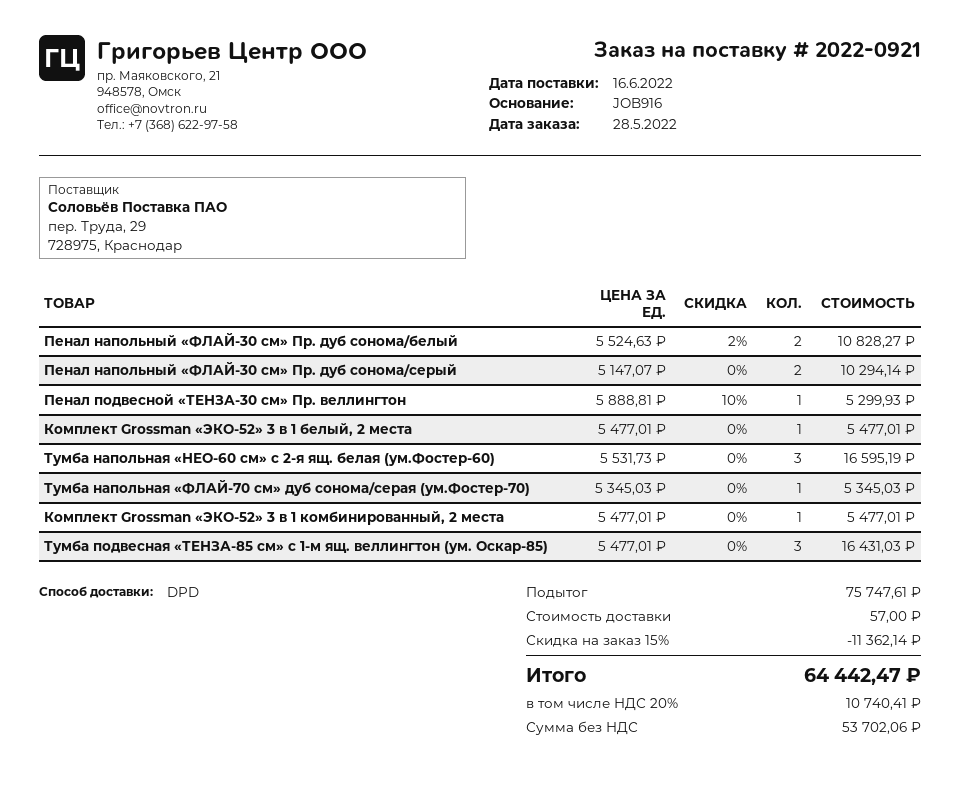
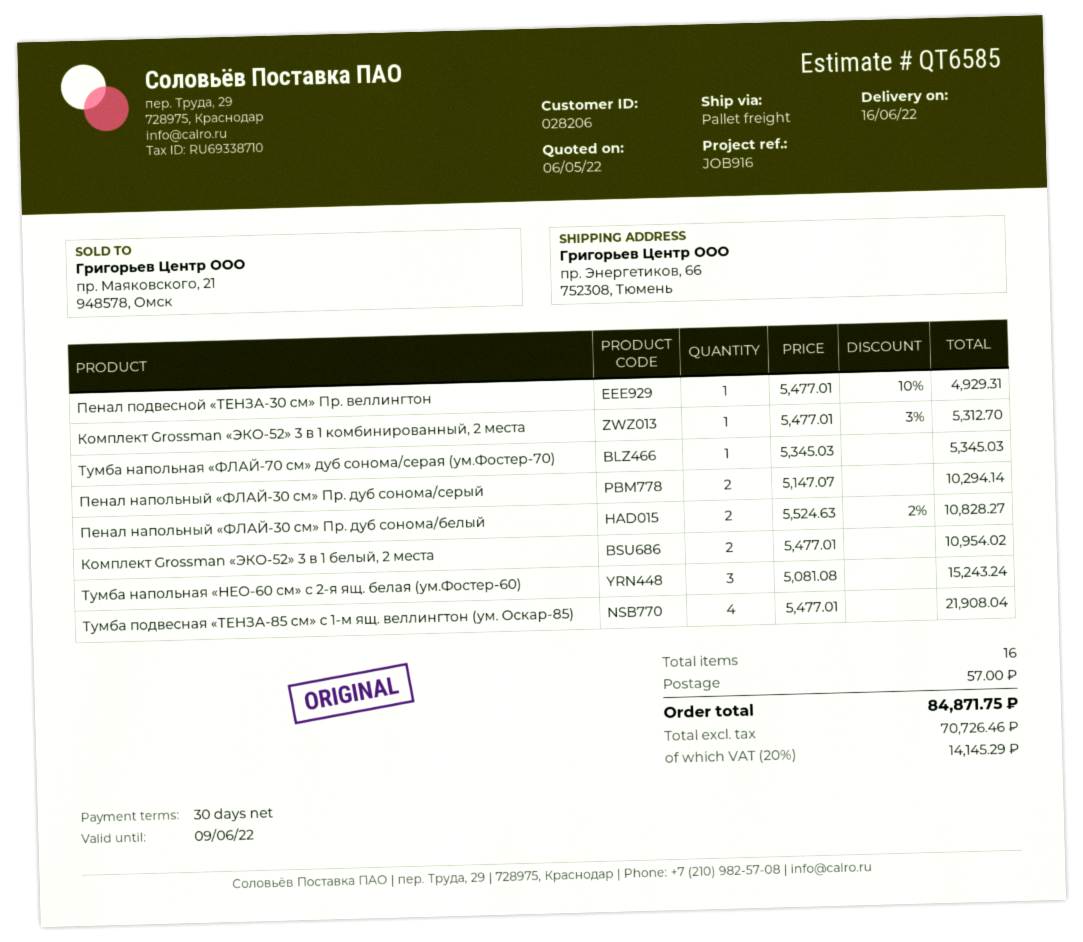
shipping method: DPD -> pallet freight
Пенал подвесной «ТЕНЗА-30 см» Пр. веллингтон: 1 x 5888.81 - 10% = 5299.93 -> 1 x 5477.01 - 10% = 4929.31
Комплект Grossman «ЭКО-52» 3 в 1 белый, 2 места: 1 x 5477.01 = 5477.01 -> 2 x 5477.01 = 10954.02
Тумба напольная «НЕО-60 см» с 2-я ящ. белая (ум.Фостер-60): 3 x 5531.73 = 16595.19 -> 3 x 5081.08 = 15243.24
Комплект Grossman «ЭКО-52» 3 в 1 комбинированный, 2 места: 1 x 5477.01 = 5477.01 -> 1 x 5477.01 - 3% = 5312.70
Тумба подвесная «ТЕНЗА-85 см» с 1-м ящ. веллингтон (ум. Оскар-85): 3 x 5477.01 = 16431.03 -> 4 x 5477.01 = 21908.04
discount: 15% = 11362.14 -> none
net: 53702.06 -> 70726.46
tax: 20% = 10740.41 -> 20% = 14145.29
total: 64442.47 -> 84871.75

